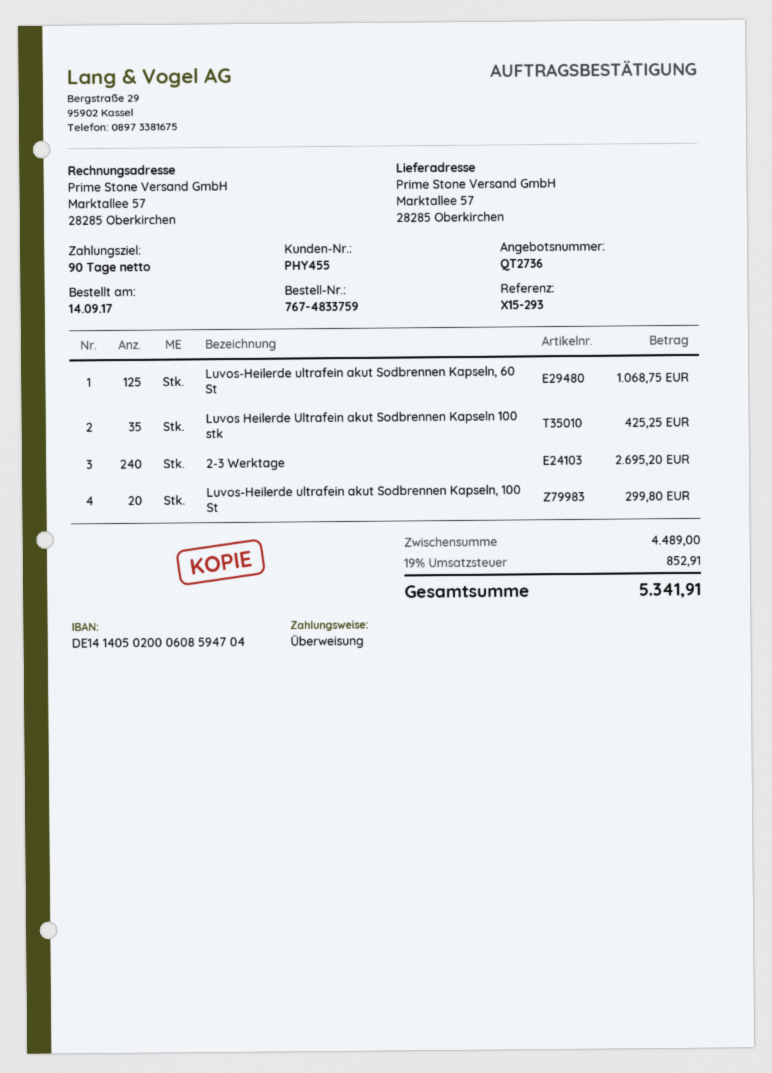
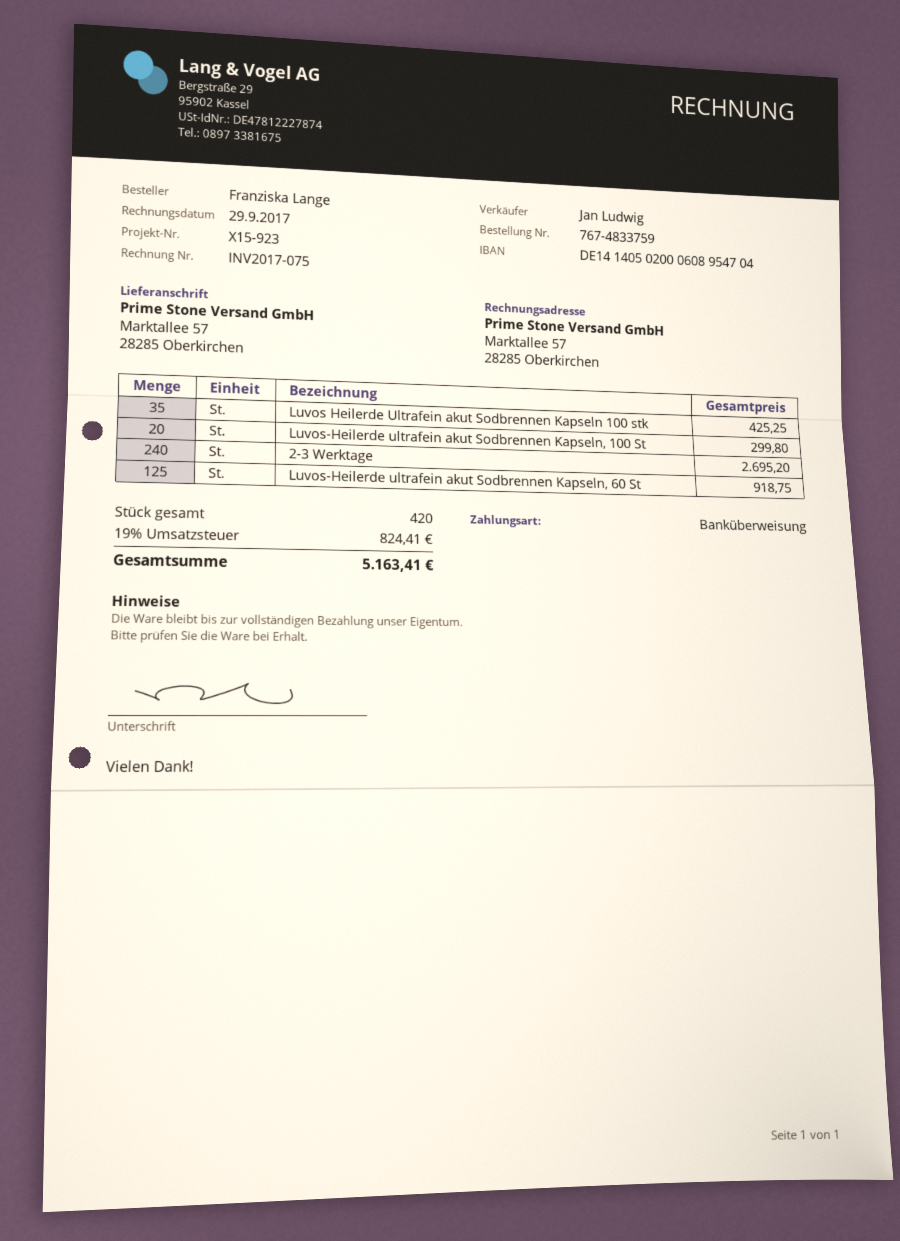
reference: X15-293 -> X15-923
bank account: DE14140502000608594704 -> DE14140502000608954704
Luvos-Heilerde ultrafein akut Sodbrennen Kapseln, 60 St: 125 for 1068.75 -> 125 for 918.75
tax: 19% = 852.91 -> 19% = 824.41
total: 5341.91 -> 5163.41

